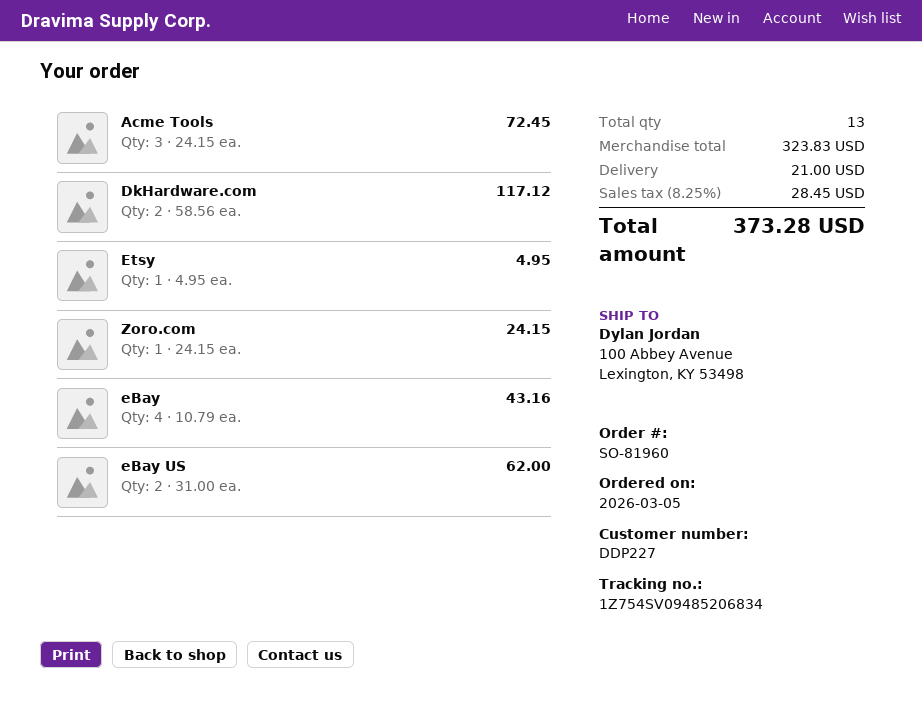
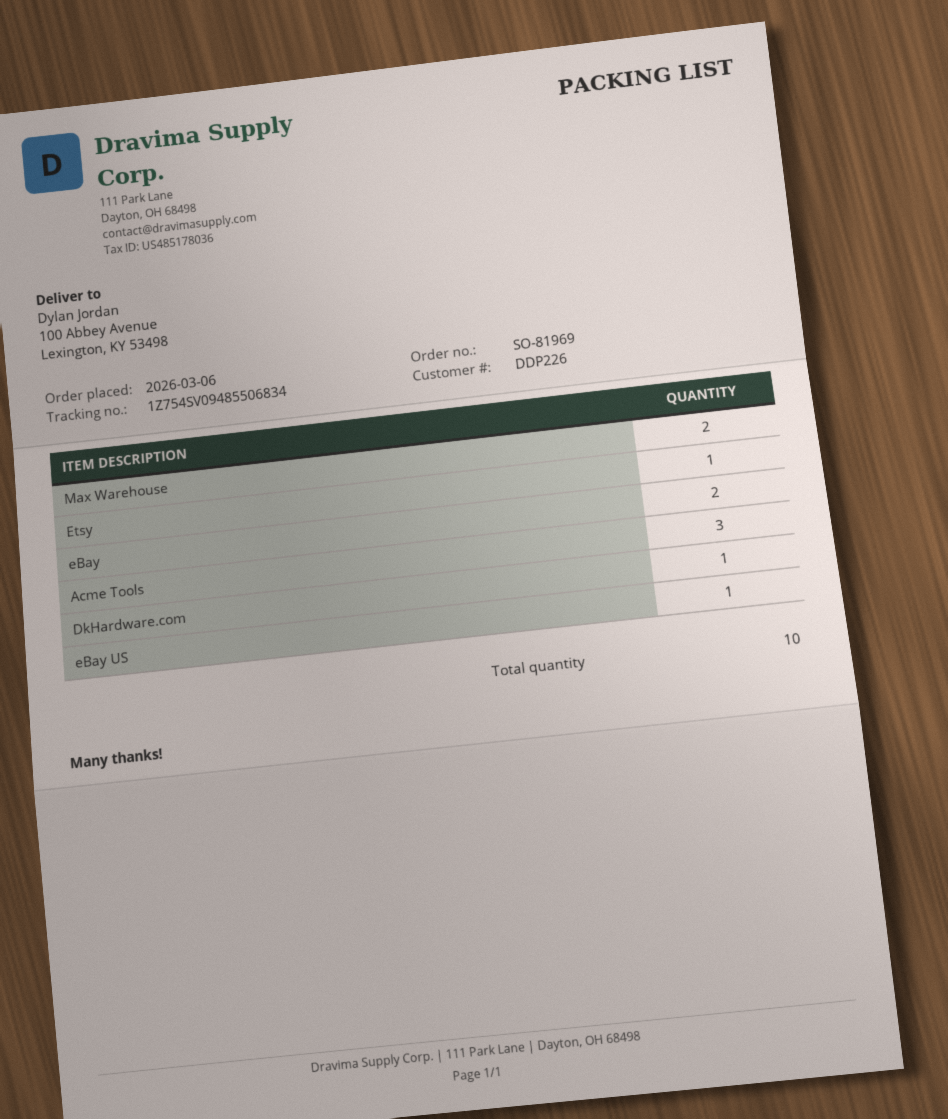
order number: SO-81960 -> SO-81969
order date: 2026-03-05 -> 2026-03-06
customer number: DDP227 -> DDP226
tracking number: 1Z754SV09485206834 -> 1Z754SV09485506834
DkHardware.com: 2 -> 1
Zoro.com: 1 -> none
eBay: 4 -> 2
eBay US: 2 -> 1
Max Warehouse: none -> 2
total quantity: 13 -> 10

